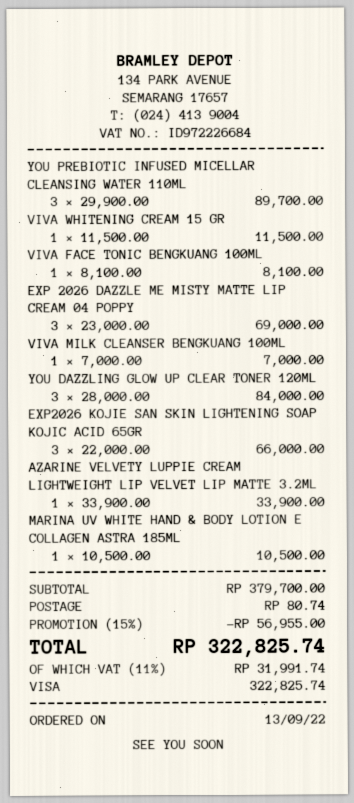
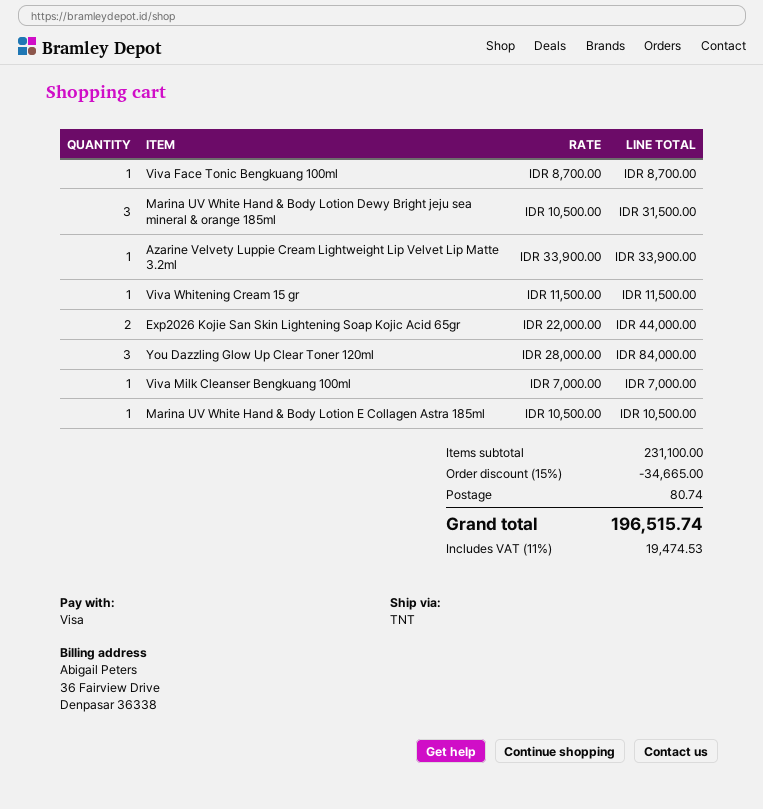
YOU PREBIOTIC INFUSED MICELLAR CLEANSING WATER 110ML: 3 x 29900.00 = 89700.00 -> none
VIVA FACE TONIC BENGKUANG 100ML: 1 x 8100.00 = 8100.00 -> 1 x 8700.00 = 8700.00
EXP 2026 DAZZLE ME MISTY MATTE LIP CREAM 04 POPPY: 3 x 23000.00 = 69000.00 -> none
EXP2026 KOJIE SAN SKIN LIGHTENING SOAP KOJIC ACID 65GR: 3 x 22000.00 = 66000.00 -> 2 x 22000.00 = 44000.00
Marina UV White Hand & Body Lotion Dewy Bright jeju sea mineral & orange 185ml: none -> 3 x 10500.00 = 31500.00
subtotal: 379700.00 -> 231100.00
discount: 15% = 56955.00 -> 15% = 34665.00
tax: 11% = 31991.74 -> 11% = 19474.53
total: 322825.74 -> 196515.74

